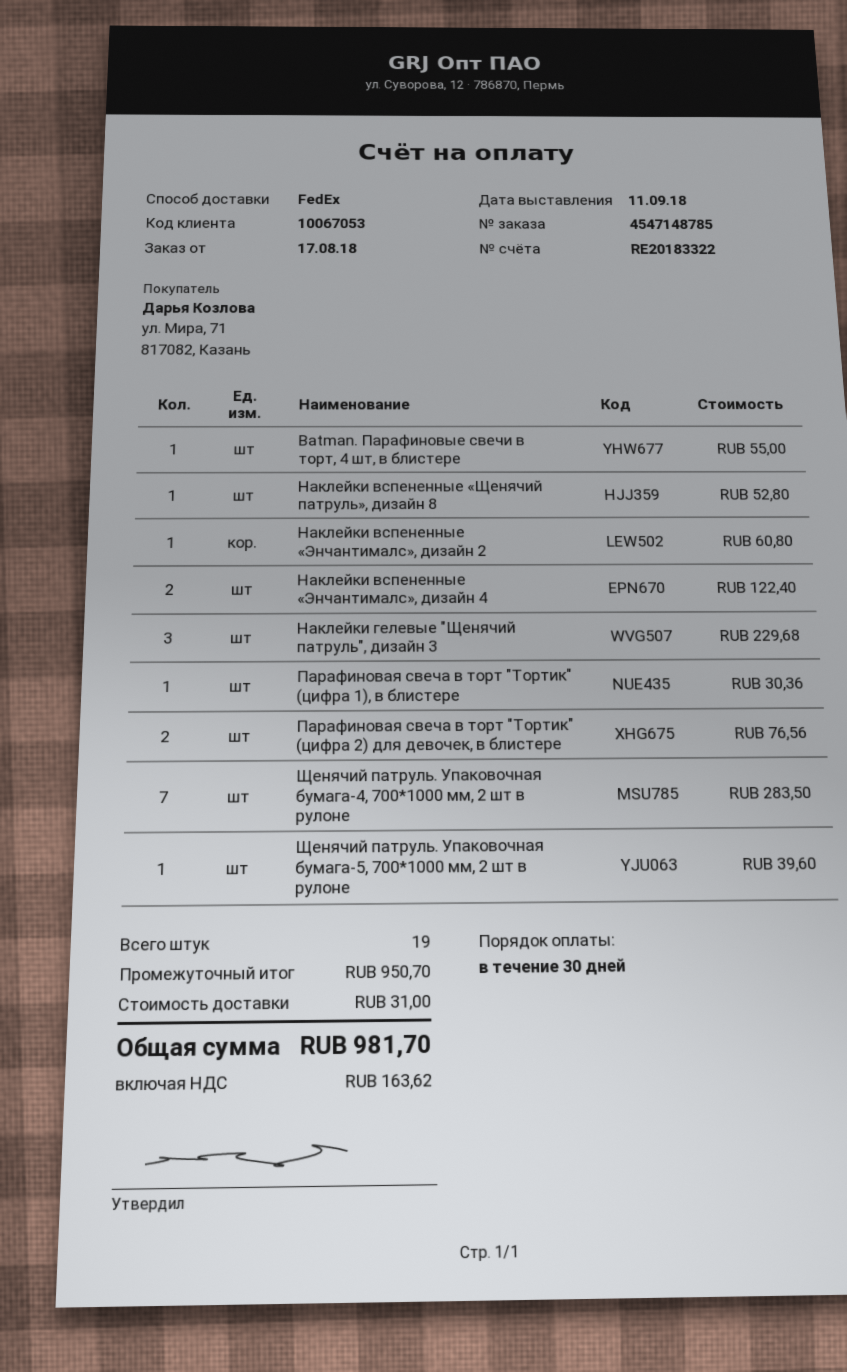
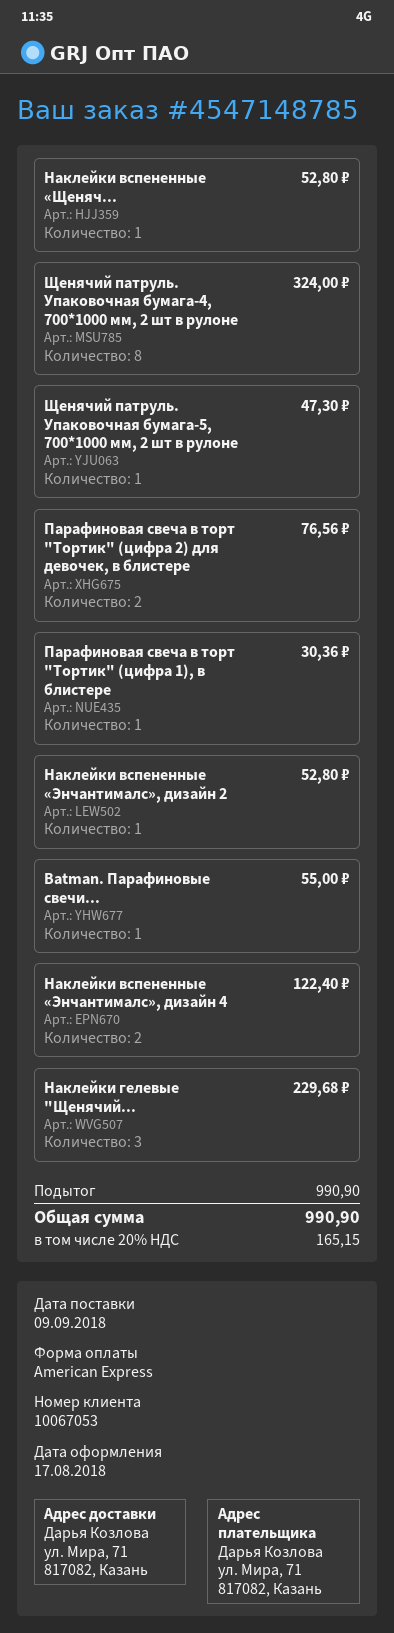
Наклейки вспененные «Энчантималс», дизайн 2: 1 for 60.80 -> 1 for 52.80
Щенячий патруль. Упаковочная бумага-4, 700*1000 мм, 2 шт в рулоне: 7 for 283.50 -> 8 for 324.00
Щенячий патруль. Упаковочная бумага-5, 700*1000 мм, 2 шт в рулоне: 1 for 39.60 -> 1 for 47.30
subtotal: 950.70 -> 990.90
shipping: 31.00 -> none
tax: 163.62 -> 165.15
total: 981.70 -> 990.90

